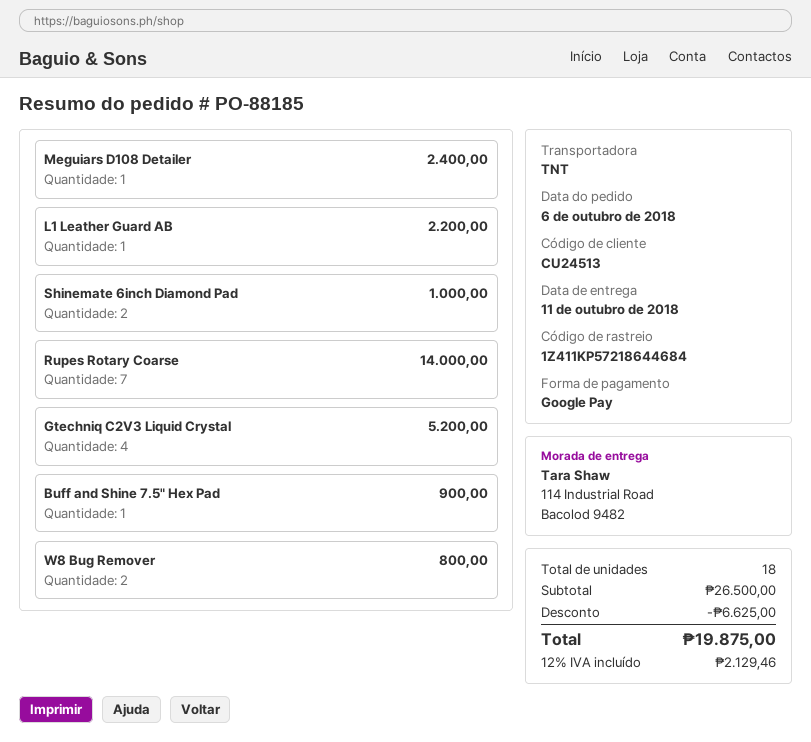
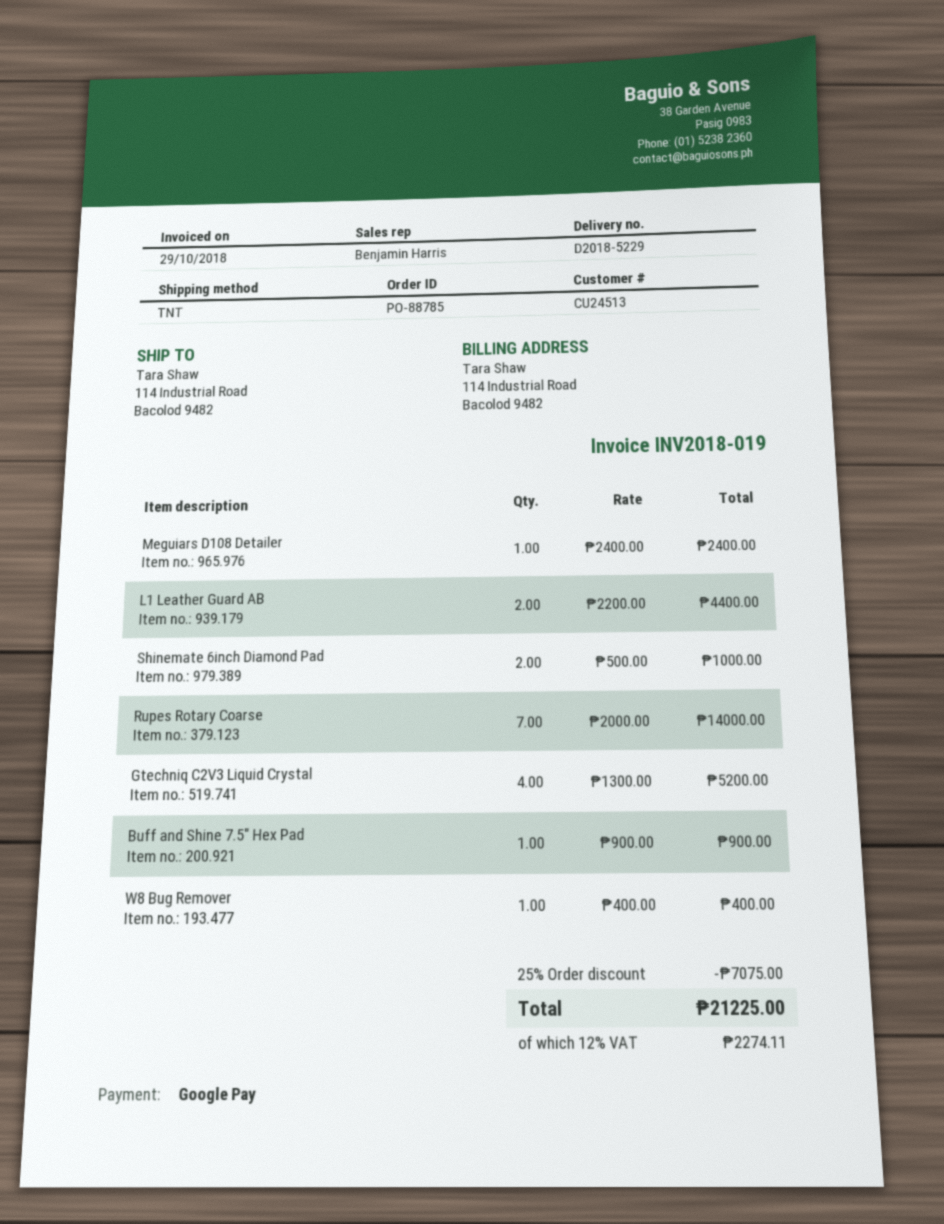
order number: PO-88185 -> PO-88785
L1 Leather Guard AB: 1 for 2200.00 -> 2 for 4400.00
W8 Bug Remover: 2 for 800.00 -> 1 for 400.00
discount: 6625.00 -> 7075.00
tax: 12% = 2129.46 -> 12% = 2274.11
total: 19875.00 -> 21225.00

